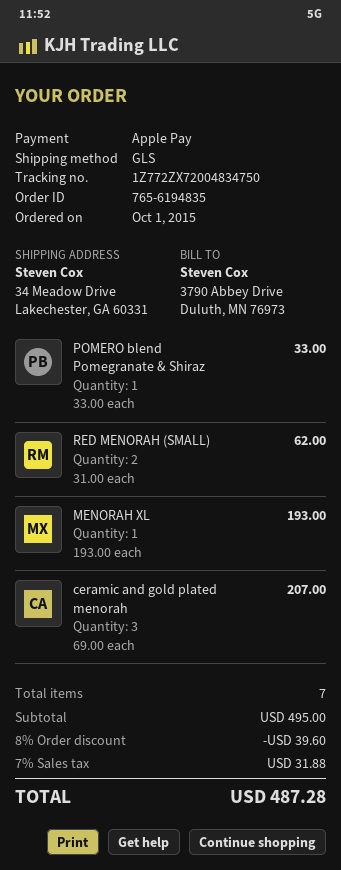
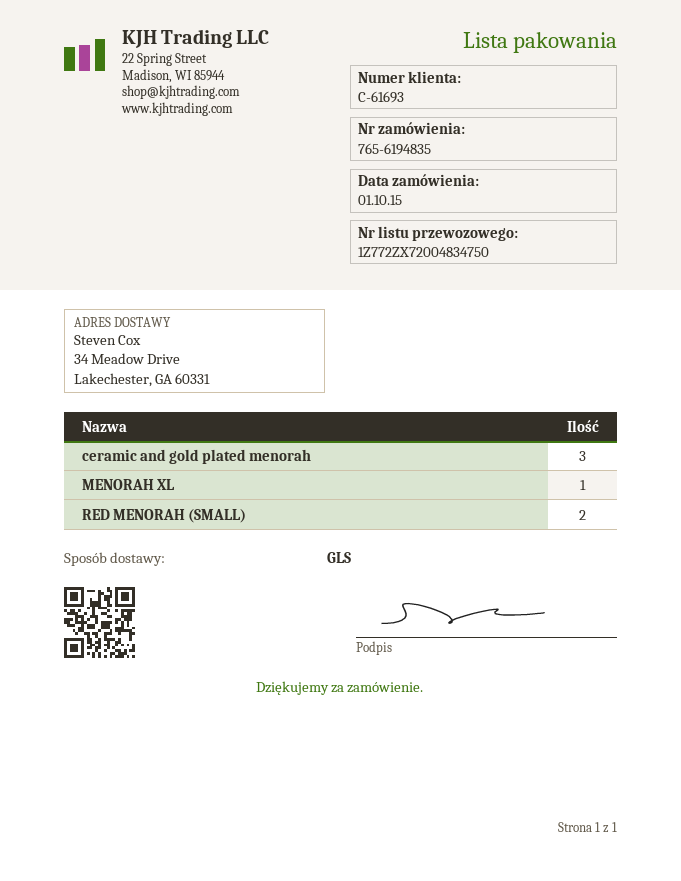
POMERO blend Pomegranate & Shiraz: 1 -> none

